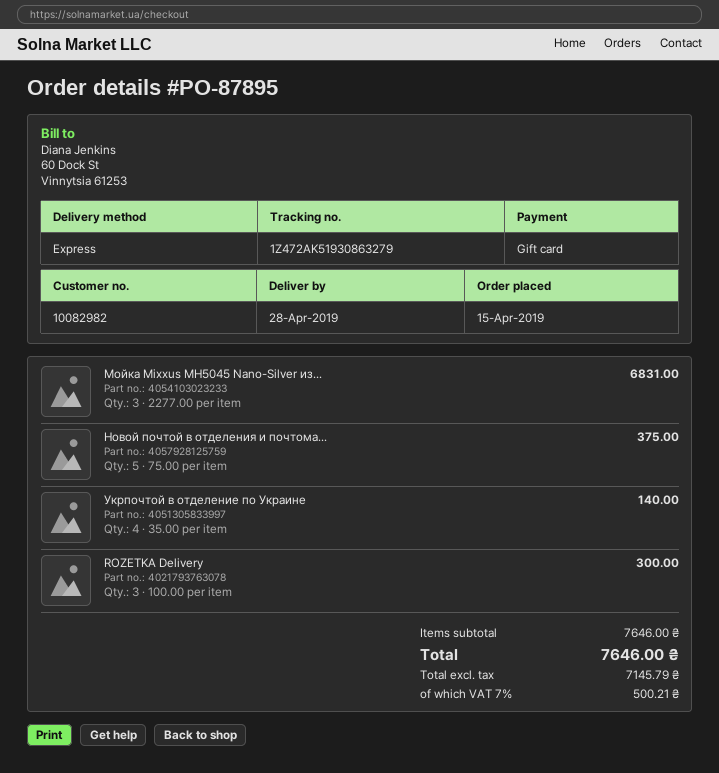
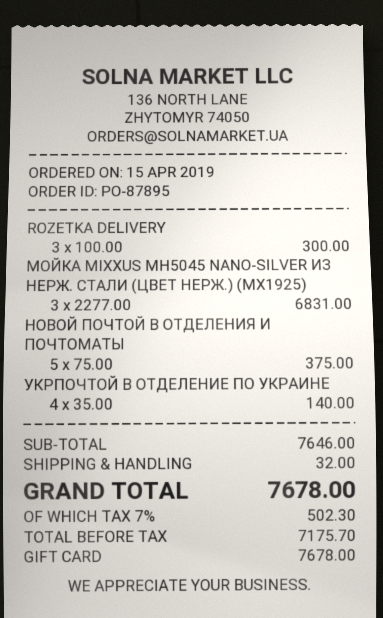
shipping: none -> 32.00
net: 7145.79 -> 7175.70
tax: 7% = 500.21 -> 7% = 502.30
total: 7646.00 -> 7678.00

